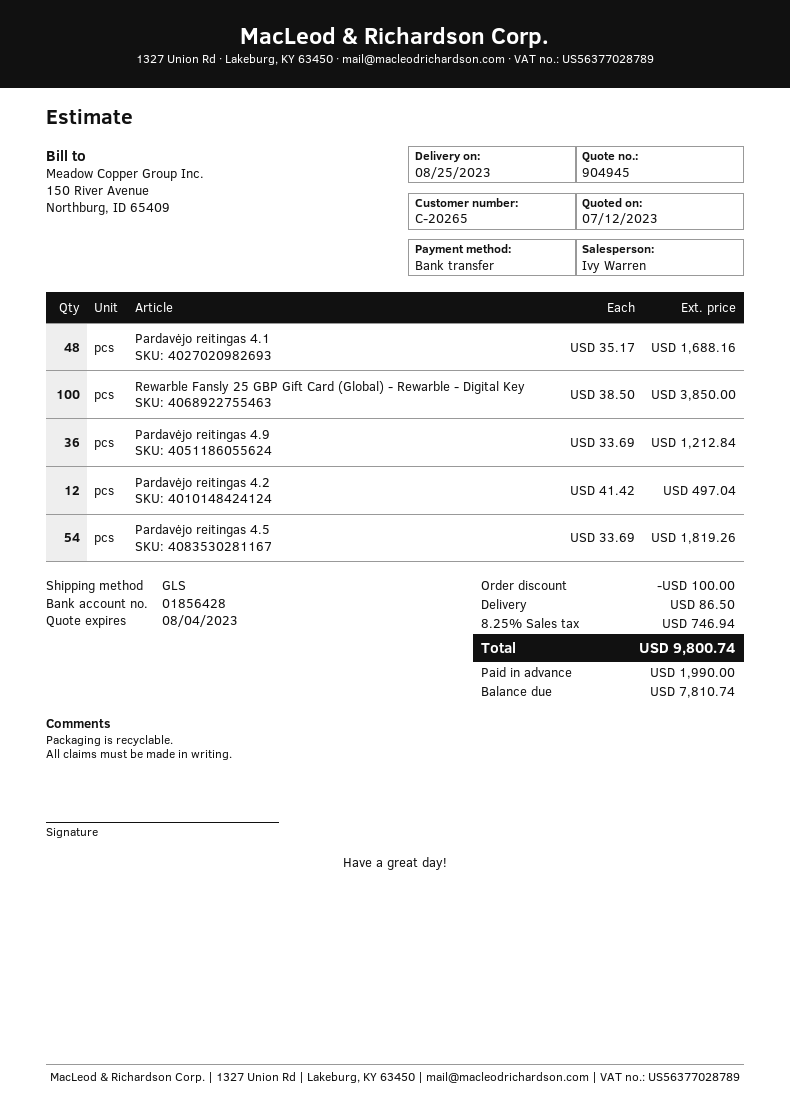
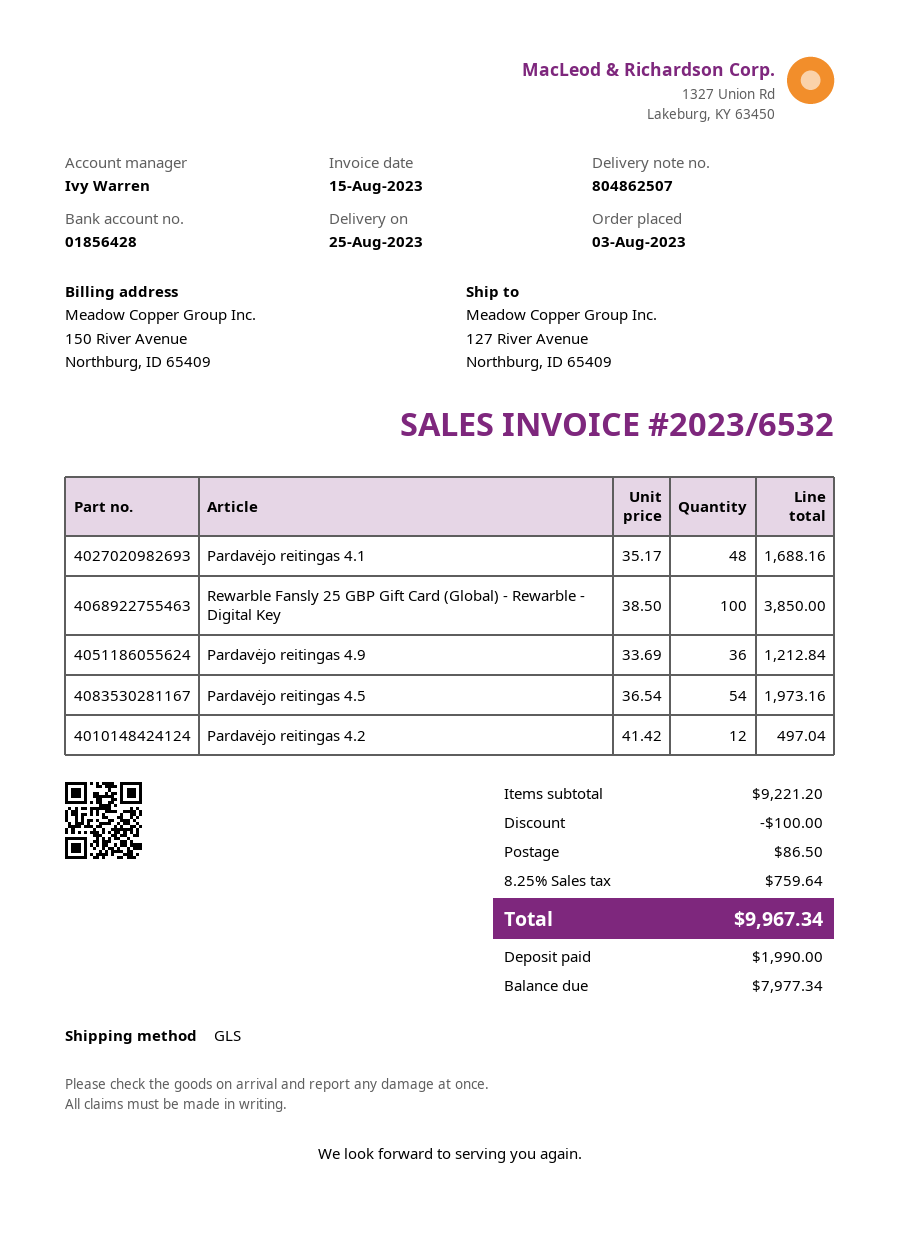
Pardavėjo reitingas 4.5: 54 x 33.69 = 1819.26 -> 54 x 36.54 = 1973.16
tax: 8.25% = 746.94 -> 8.25% = 759.64
total: 9800.74 -> 9967.34
balance: 7810.74 -> 7977.34

